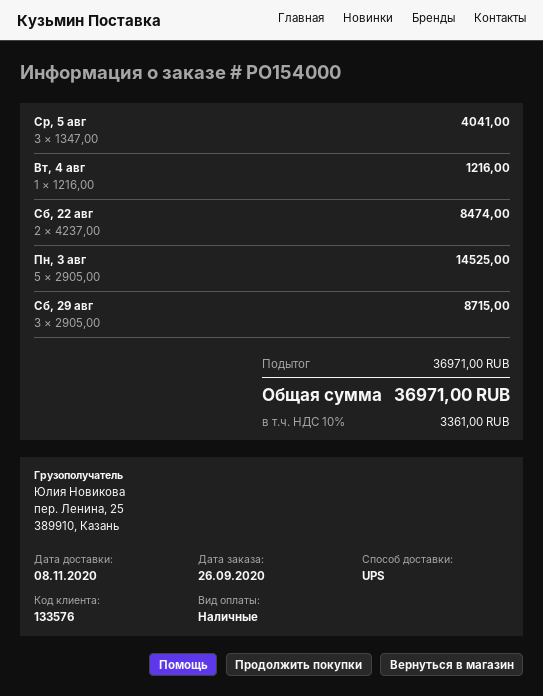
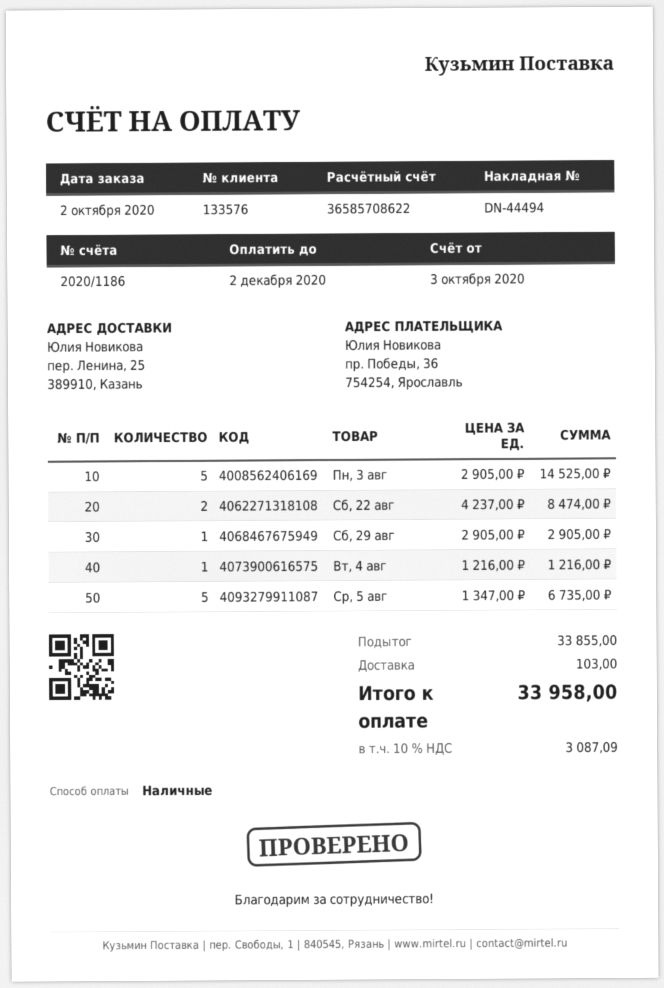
order date: 2020-09-26 -> 2020-10-02
Ср, 5 авг: 3 x 1347.00 = 4041.00 -> 5 x 1347.00 = 6735.00
Сб, 29 авг: 3 x 2905.00 = 8715.00 -> 1 x 2905.00 = 2905.00
subtotal: 36971.00 -> 33855.00
shipping: none -> 103.00
tax: 10% = 3361.00 -> 10% = 3087.09
total: 36971.00 -> 33958.00

